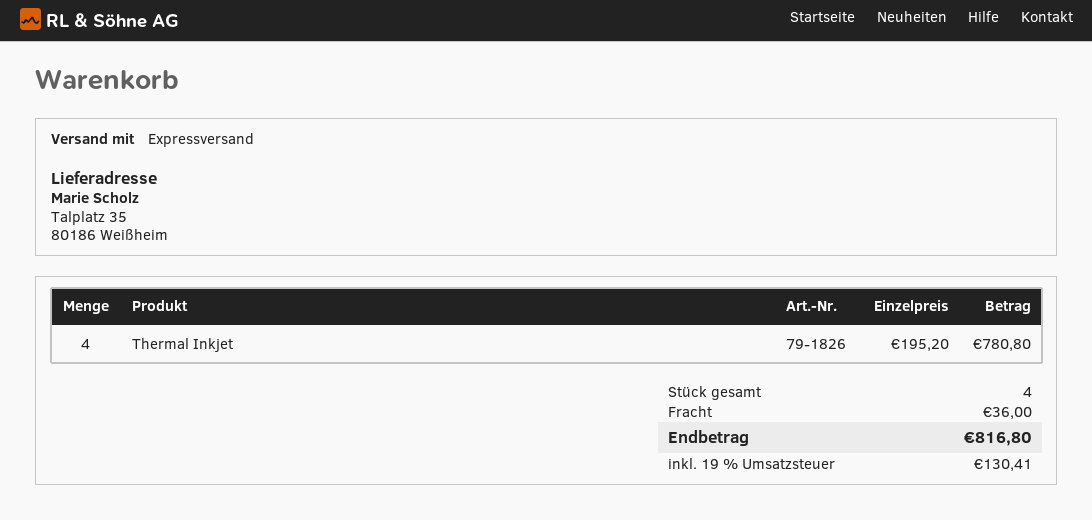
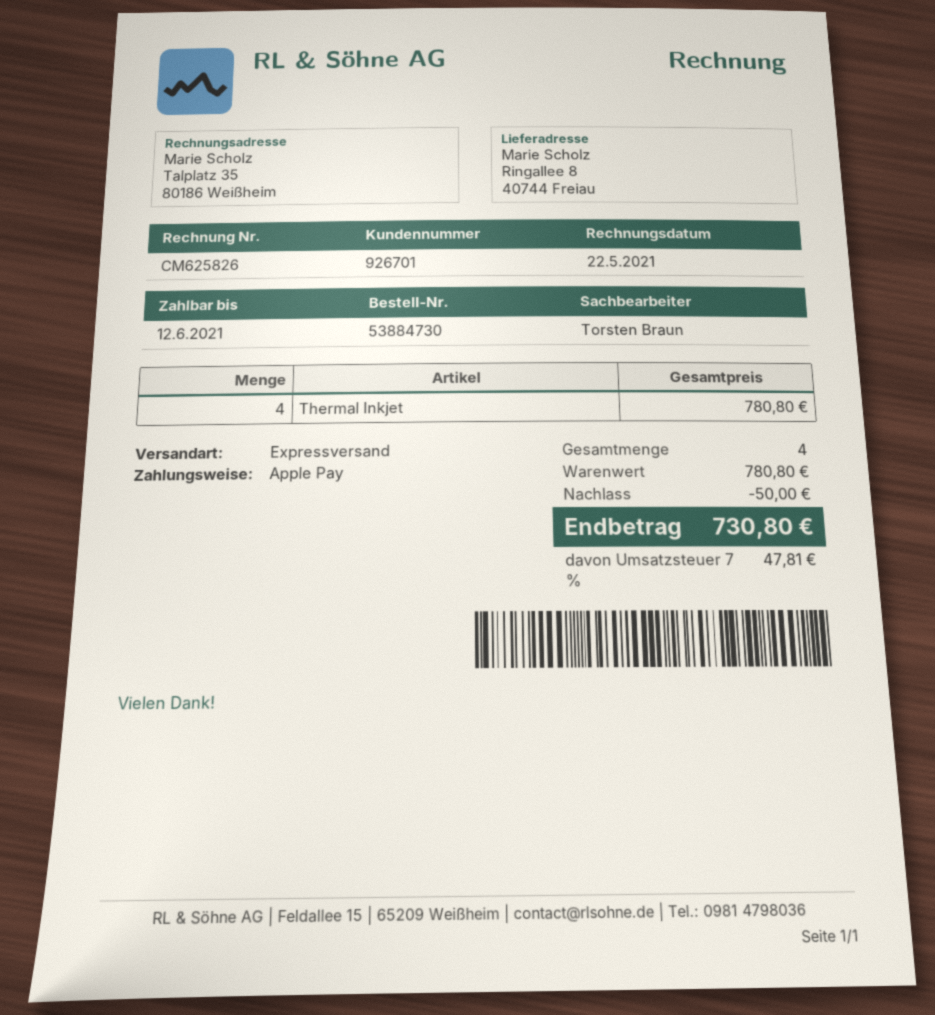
ship to: Talplatz 35, 80186 Weißheim -> Ringallee 8, 40744 Freiau
discount: none -> 50.00
shipping: 36.00 -> none
tax: 19% = 130.41 -> 7% = 47.81
total: 816.80 -> 730.80

